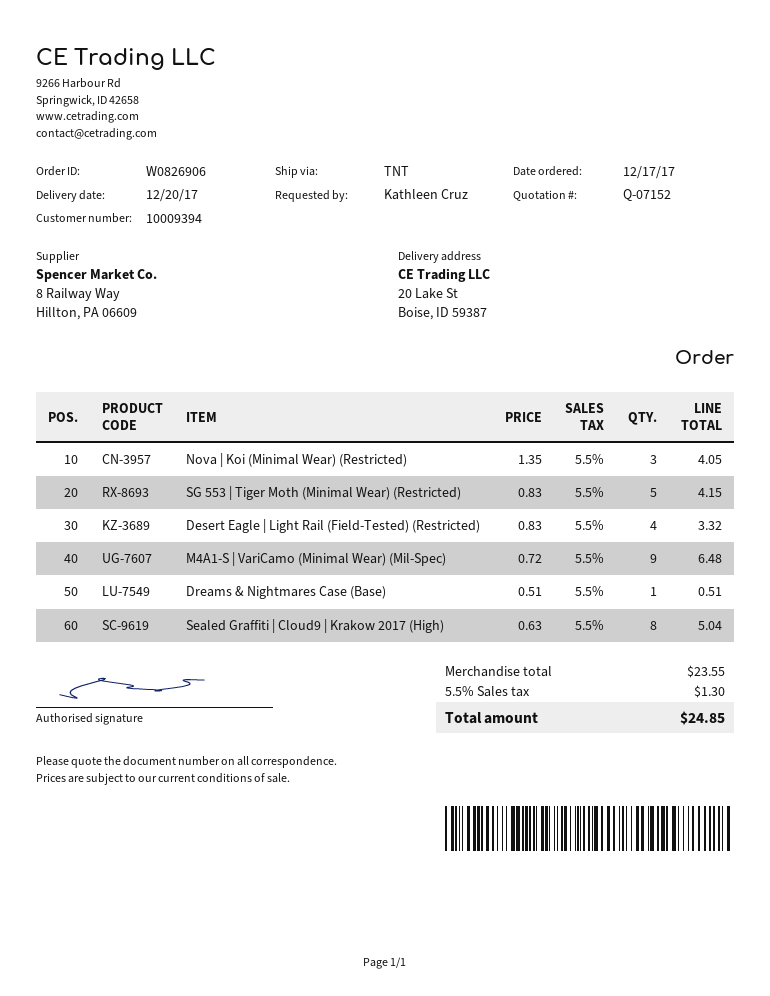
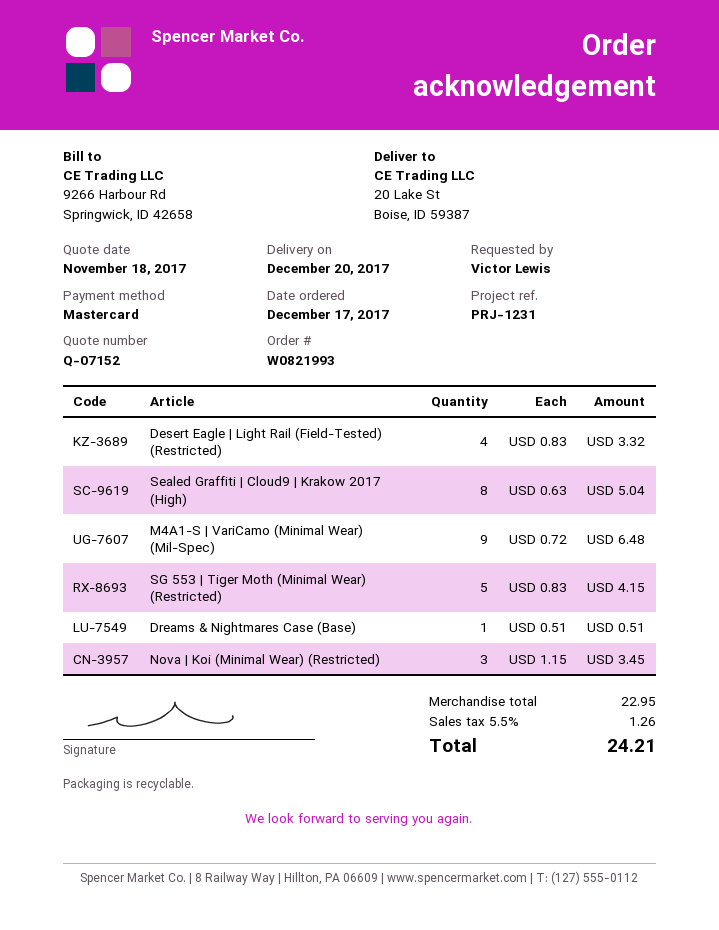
order number: W0826906 -> W0821993
ordered by: Kathleen Cruz -> Victor Lewis
Nova | Koi (Minimal Wear) (Restricted): 3 x 1.35 = 4.05 -> 3 x 1.15 = 3.45
subtotal: 23.55 -> 22.95
tax: 5.5% = 1.30 -> 5.5% = 1.26
total: 24.85 -> 24.21

